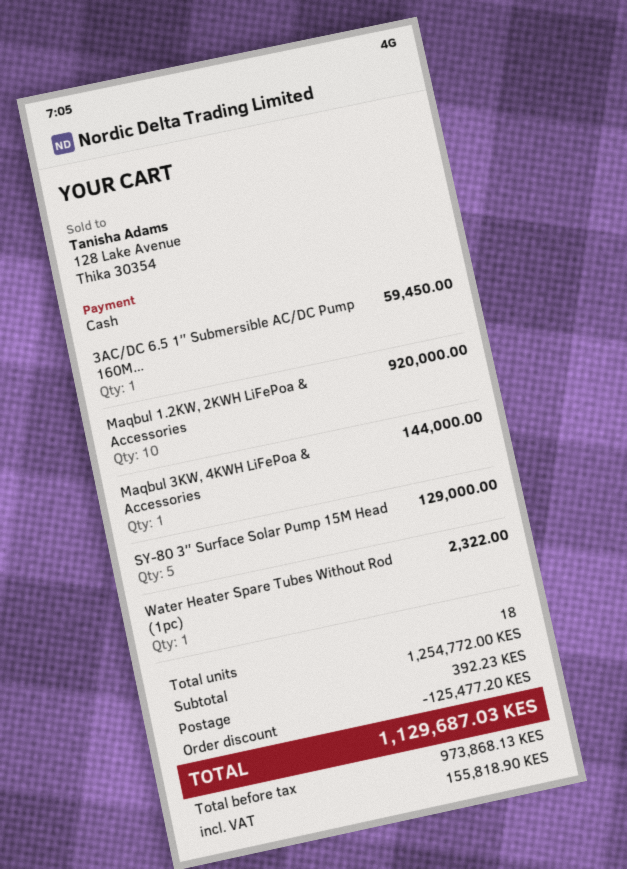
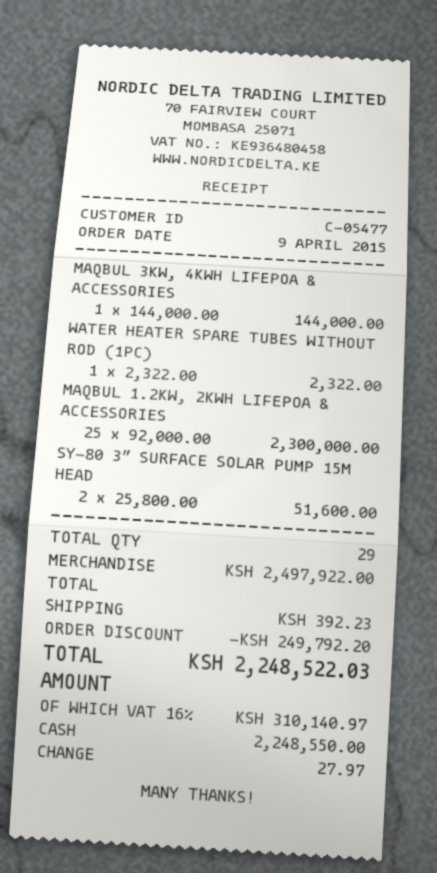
3AC/DC 6.5 1″ Submersible AC/DC Pump 160M...: 1 for 59450.00 -> none
Maqbul 1.2KW, 2KWH LiFePoa & Accessories: 10 for 920000.00 -> 25 for 2300000.00
SY-80 3″ Surface Solar Pump 15M Head: 5 for 129000.00 -> 2 for 51600.00
total quantity: 18 -> 29
subtotal: 1254772.00 -> 2497922.00
discount: 125477.20 -> 249792.20
tax: 155818.90 -> 310140.97
total: 1129687.03 -> 2248522.03

